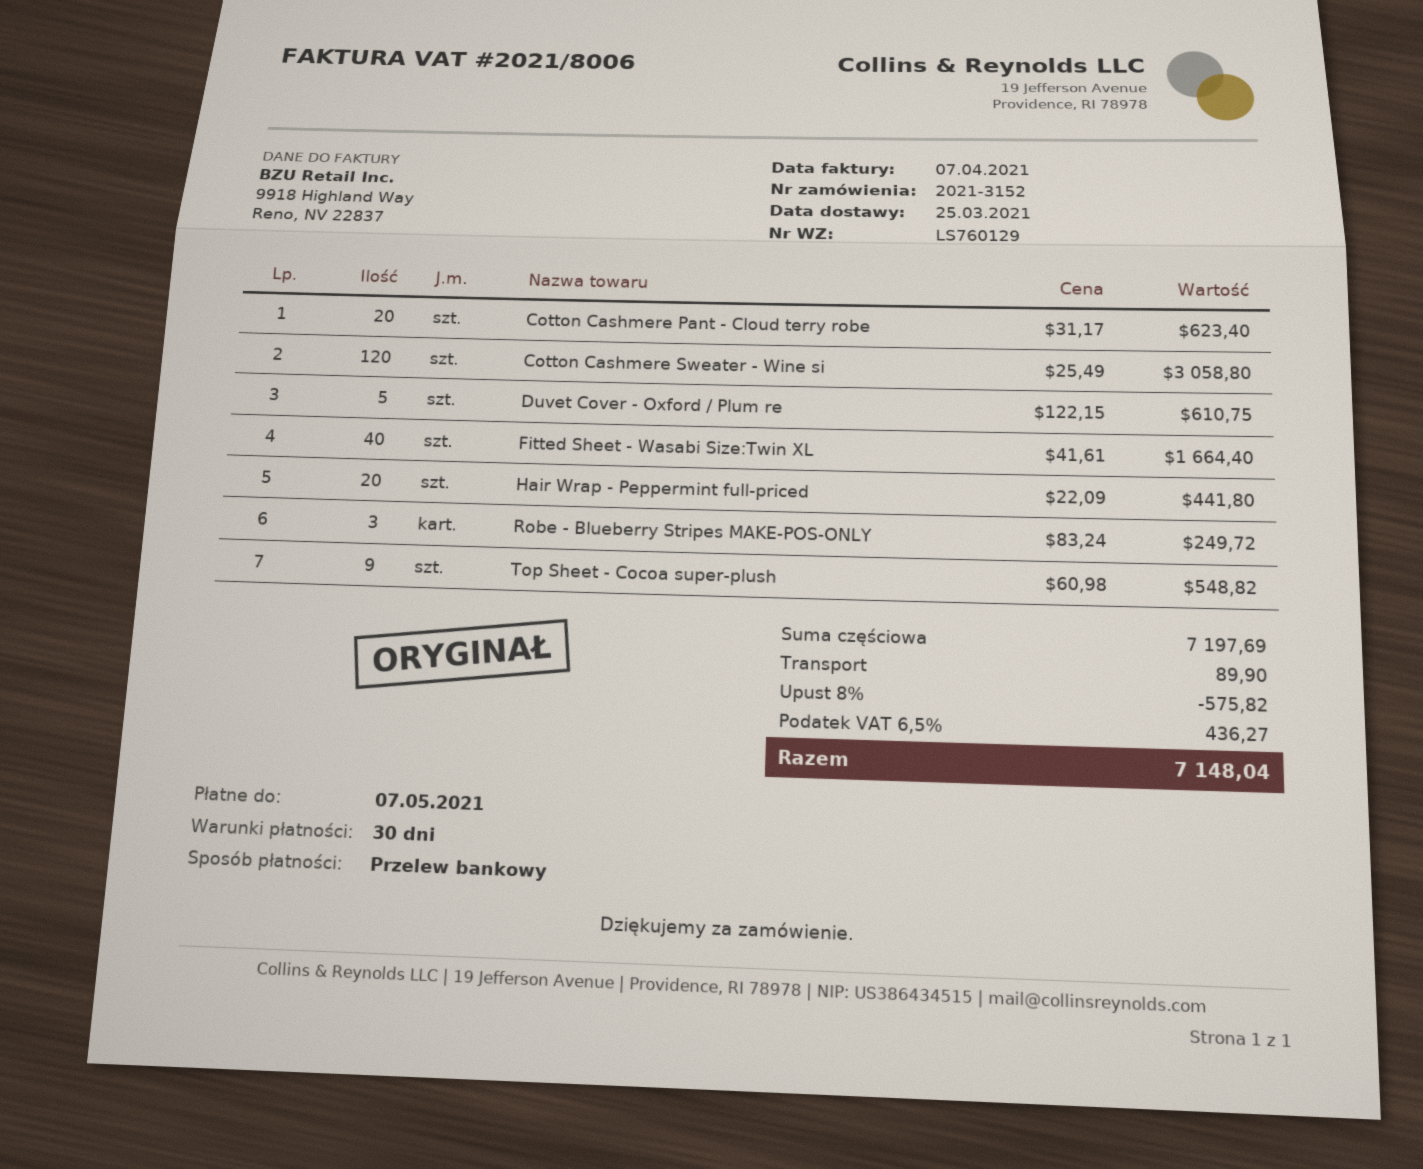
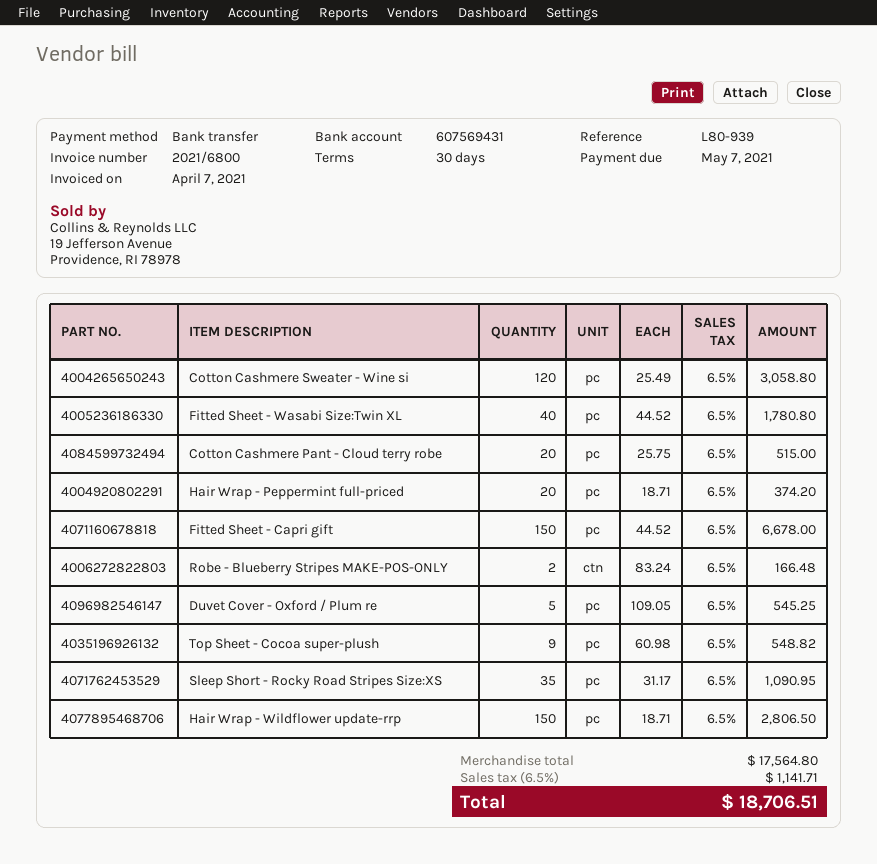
invoice number: 2021/8006 -> 2021/6800
Cotton Cashmere Pant - Cloud terry robe: 20 x 31.17 = 623.40 -> 20 x 25.75 = 515.00
Duvet Cover - Oxford / Plum re: 5 x 122.15 = 610.75 -> 5 x 109.05 = 545.25
Fitted Sheet - Wasabi Size:Twin XL: 40 x 41.61 = 1664.40 -> 40 x 44.52 = 1780.80
Hair Wrap - Peppermint full-priced: 20 x 22.09 = 441.80 -> 20 x 18.71 = 374.20
Robe - Blueberry Stripes MAKE-POS-ONLY: 3 x 83.24 = 249.72 -> 2 x 83.24 = 166.48
Fitted Sheet - Capri gift: none -> 150 x 44.52 = 6678.00
Sleep Short - Rocky Road Stripes Size:XS: none -> 35 x 31.17 = 1090.95
Hair Wrap - Wildflower update-rrp: none -> 150 x 18.71 = 2806.50
subtotal: 7197.69 -> 17564.80
discount: 8% = 575.82 -> none
shipping: 89.90 -> none
tax: 6.5% = 436.27 -> 6.5% = 1141.71
total: 7148.04 -> 18706.51

